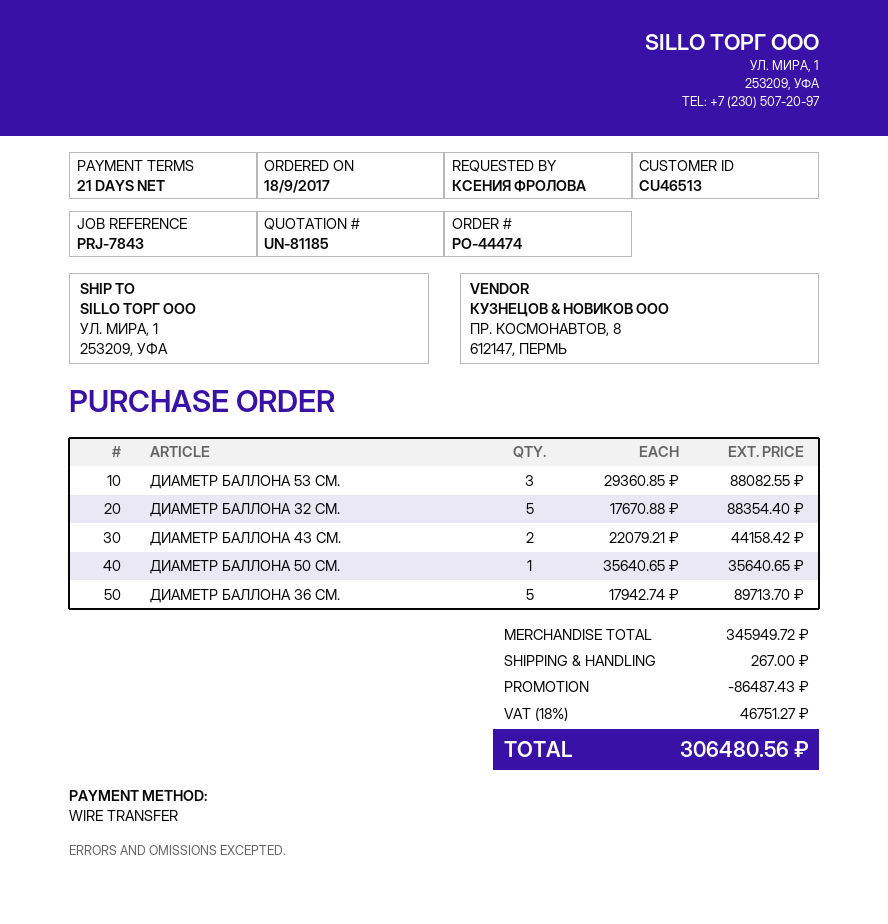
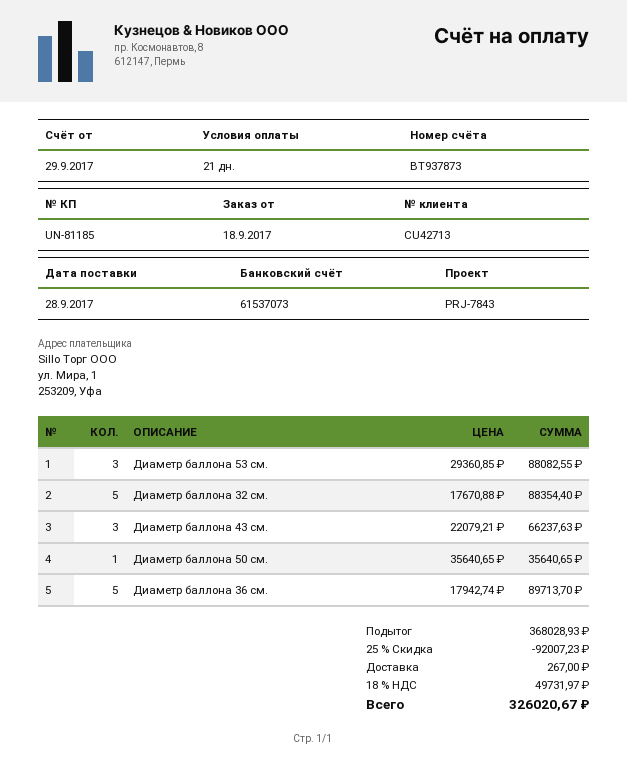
customer number: CU46513 -> CU42713
ДИАМЕТР БАЛЛОНА 43 СМ.: 2 x 22079.21 = 44158.42 -> 3 x 22079.21 = 66237.63
subtotal: 345949.72 -> 368028.93
discount: 86487.43 -> 92007.23
tax: 18% = 46751.27 -> 18% = 49731.97
total: 306480.56 -> 326020.67

